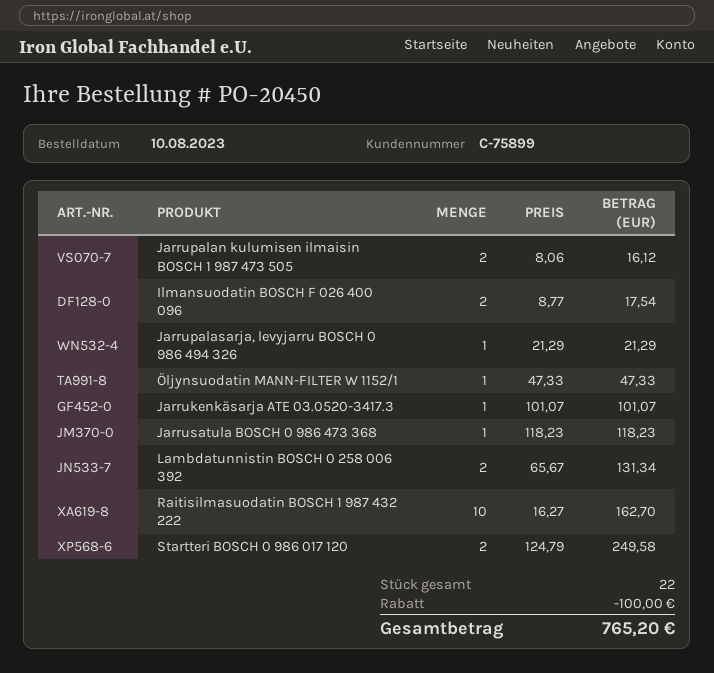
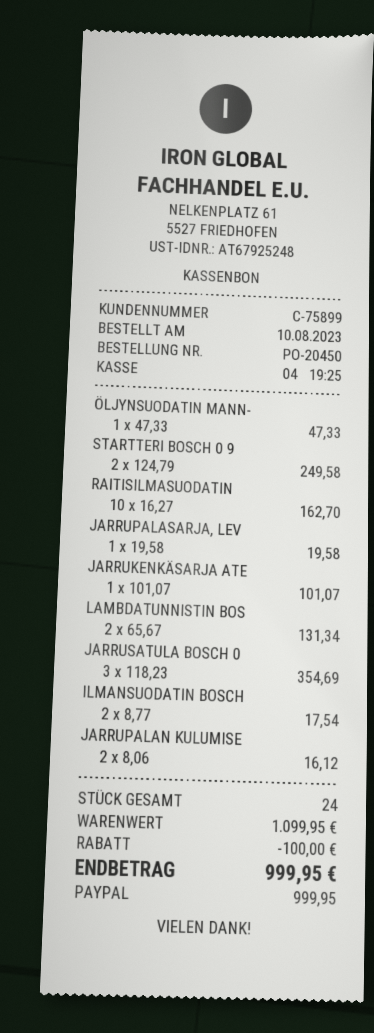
Jarrupalasarja, levyjarru BOSCH 0 986 494 326: 1 x 21.29 = 21.29 -> 1 x 19.58 = 19.58
Jarrusatula BOSCH 0 986 473 368: 1 x 118.23 = 118.23 -> 3 x 118.23 = 354.69
total quantity: 22 -> 24
total: 765.20 -> 999.95

